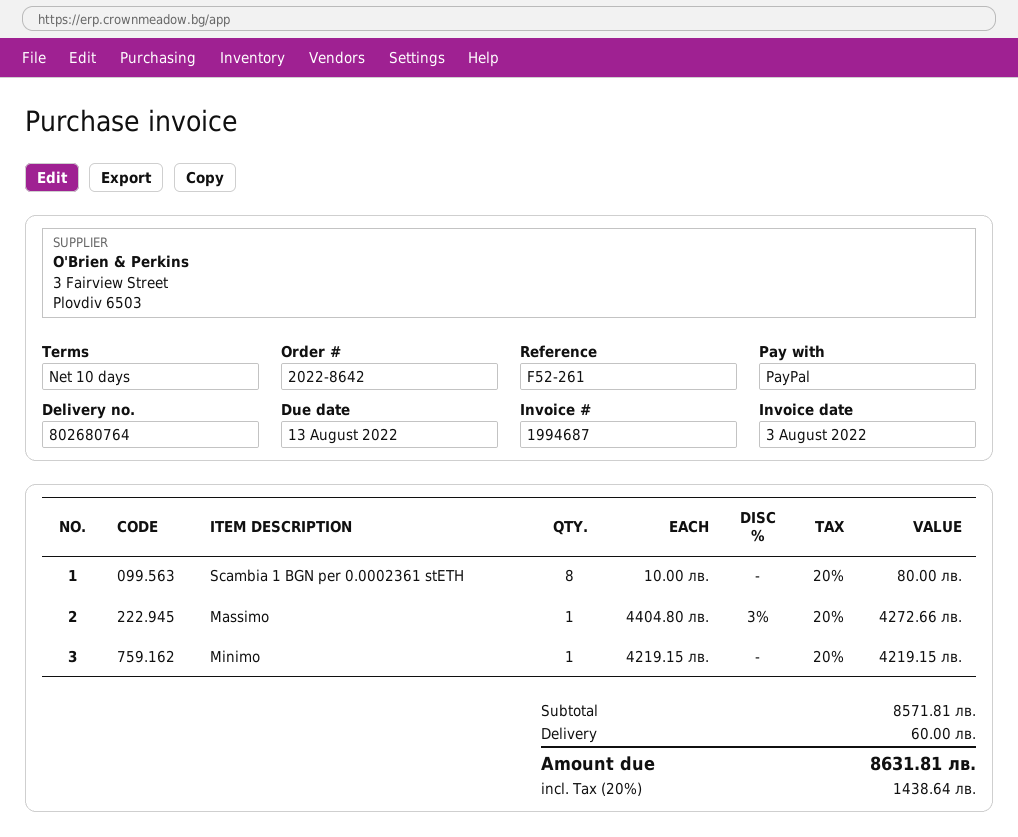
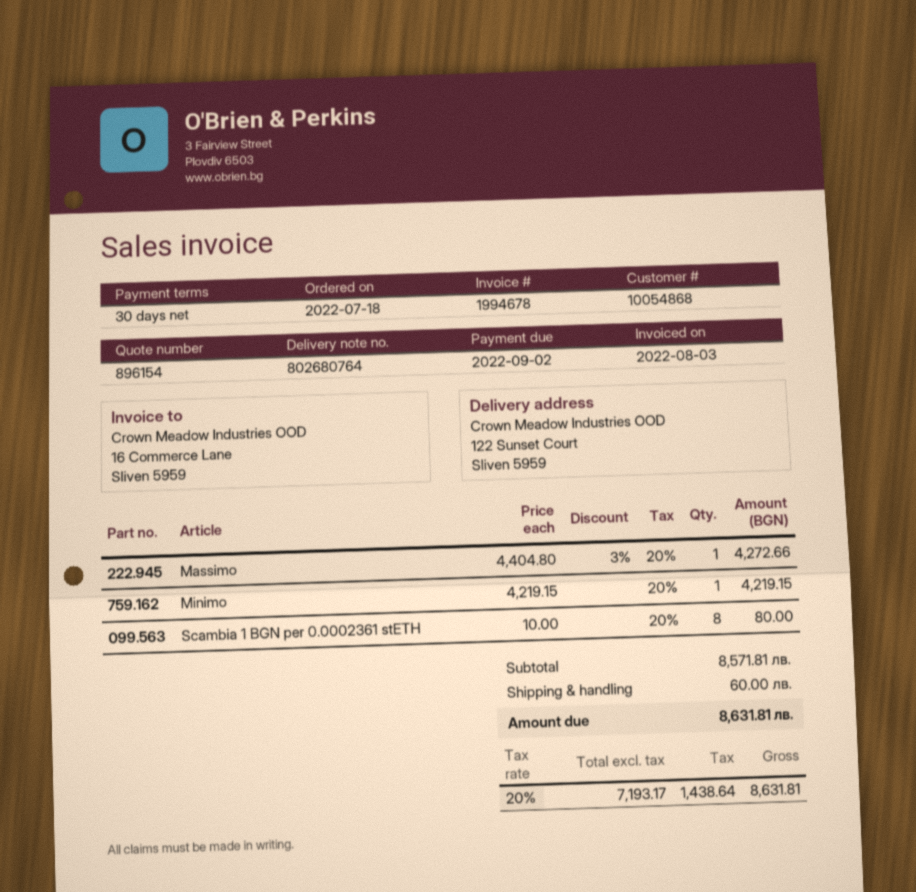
invoice number: 1994687 -> 1994678
payment terms: 10 days -> 30 days
due date: 2022-08-13 -> 2022-09-02

